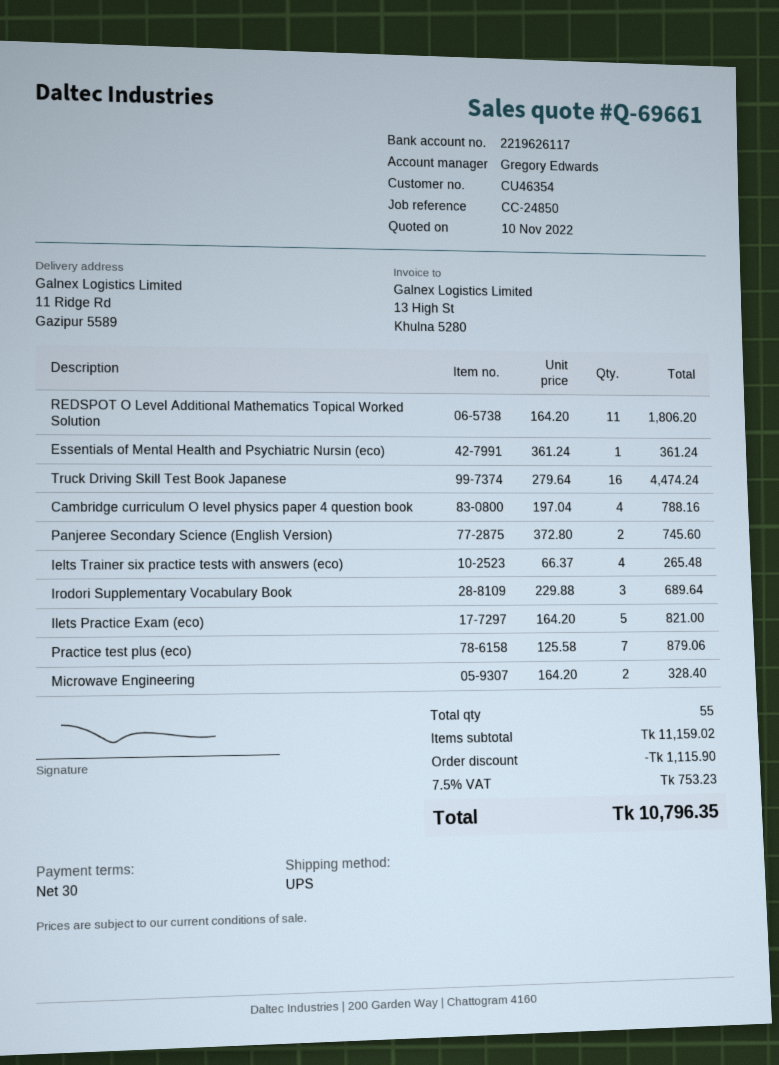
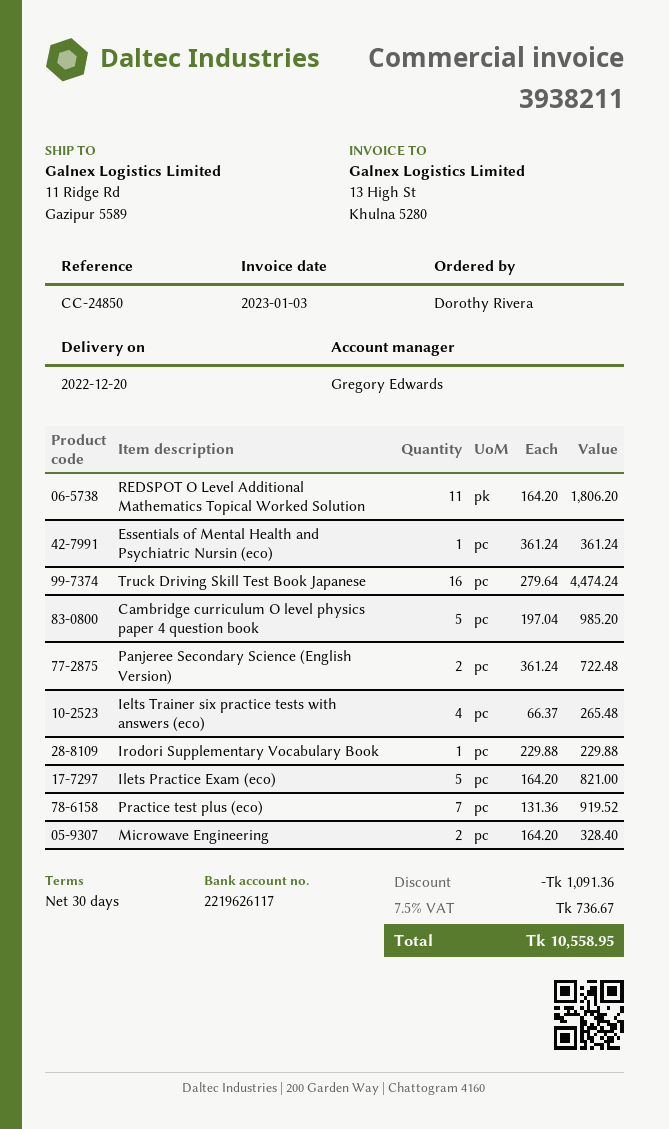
Cambridge curriculum O level physics paper 4 question book: 4 x 197.04 = 788.16 -> 5 x 197.04 = 985.20
Panjeree Secondary Science (English Version): 2 x 372.80 = 745.60 -> 2 x 361.24 = 722.48
Irodori Supplementary Vocabulary Book: 3 x 229.88 = 689.64 -> 1 x 229.88 = 229.88
Practice test plus (eco): 7 x 125.58 = 879.06 -> 7 x 131.36 = 919.52
discount: 1115.90 -> 1091.36
tax: 7.5% = 753.23 -> 7.5% = 736.67
total: 10796.35 -> 10558.95

